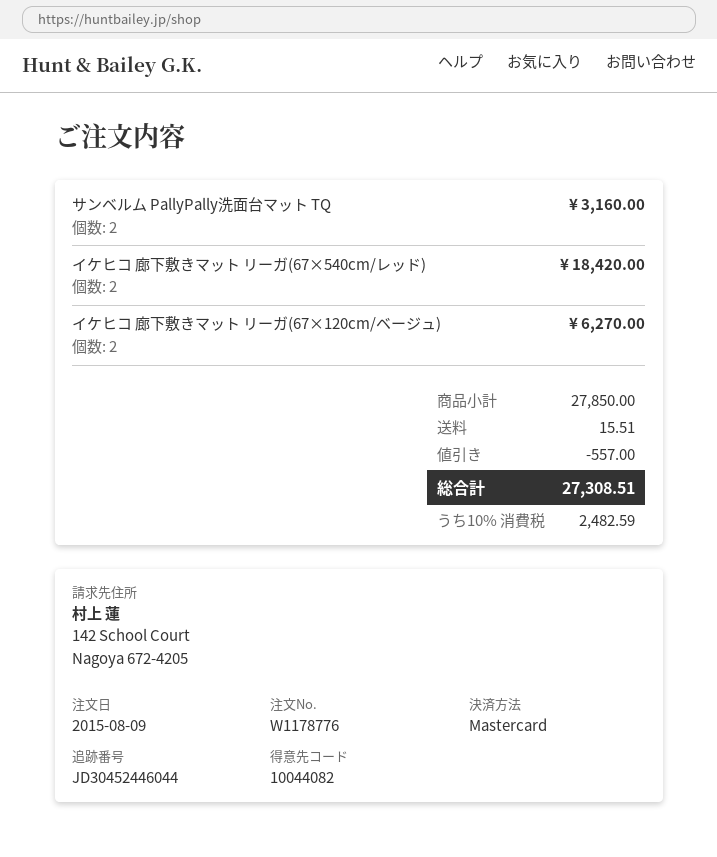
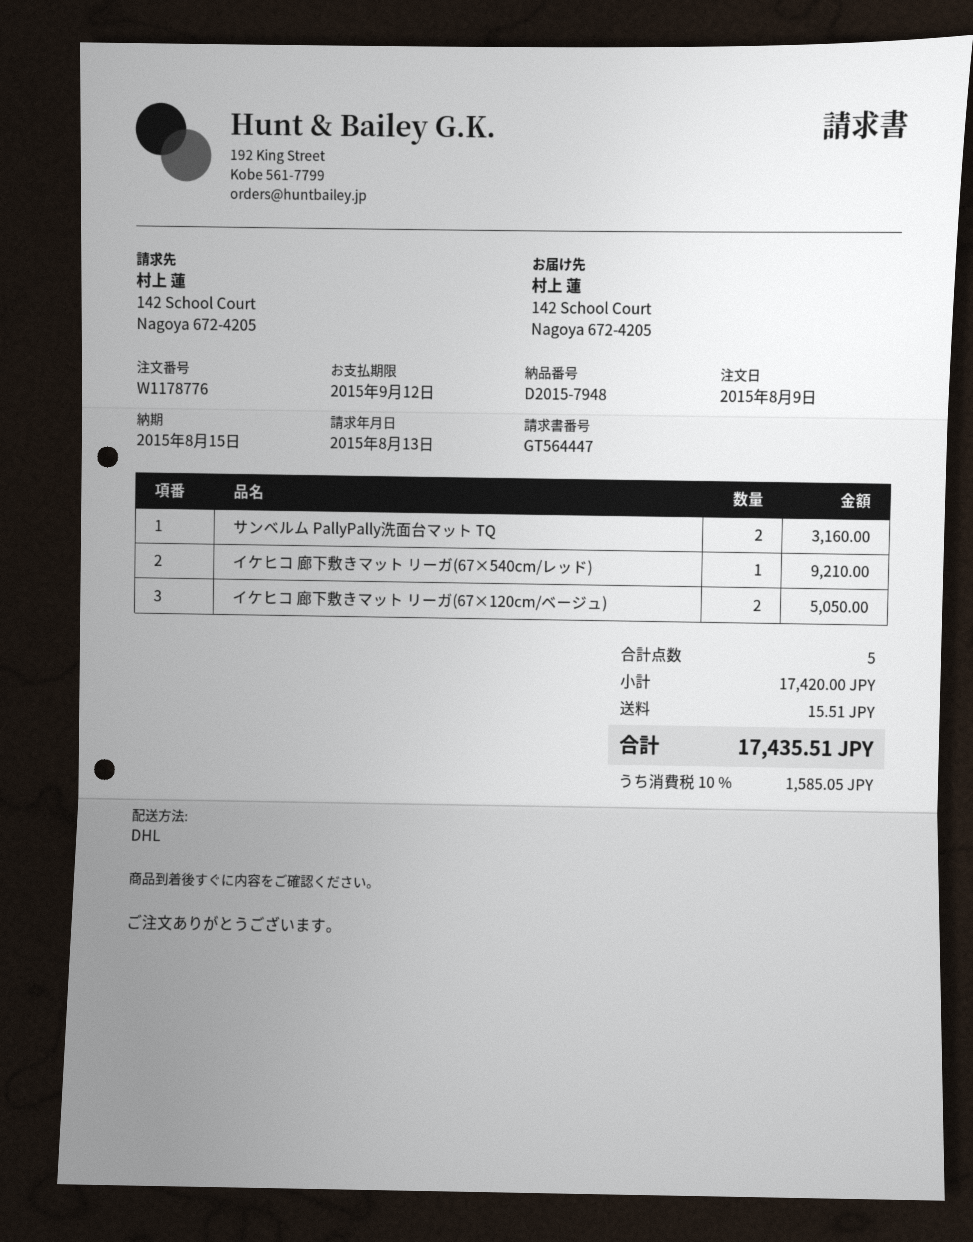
イケヒコ 廊下敷きマット リーガ(67×540cm/レッド): 2 for 18420.00 -> 1 for 9210.00
イケヒコ 廊下敷きマット リーガ(67×120cm/ベージュ): 2 for 6270.00 -> 2 for 5050.00
subtotal: 27850.00 -> 17420.00
discount: 557.00 -> none
tax: 10% = 2482.59 -> 10% = 1585.05
total: 27308.51 -> 17435.51

